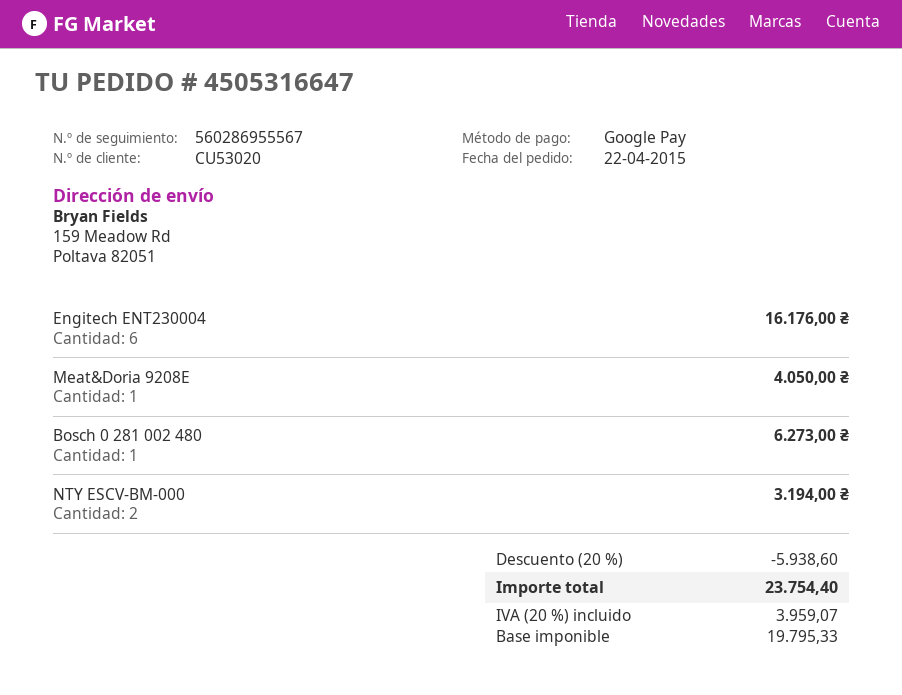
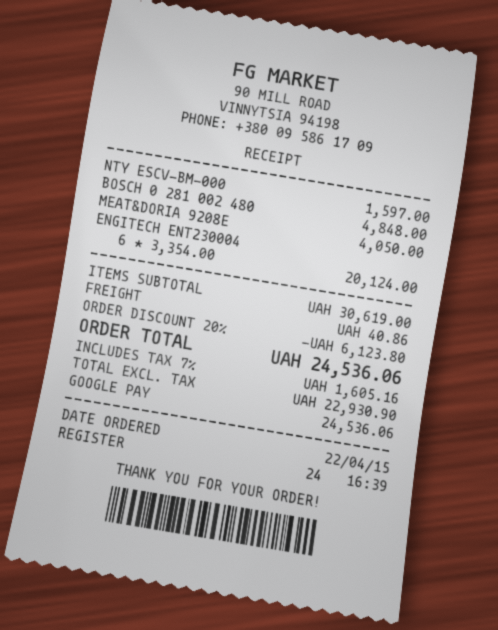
Engitech ENT230004: 6 for 16176.00 -> 6 for 20124.00
Bosch 0 281 002 480: 1 for 6273.00 -> 1 for 4848.00
NTY ESCV-BM-000: 2 for 3194.00 -> 1 for 1597.00
discount: 20% = 5938.60 -> 20% = 6123.80
shipping: none -> 40.86
net: 19795.33 -> 22930.90
tax: 20% = 3959.07 -> 7% = 1605.16
total: 23754.40 -> 24536.06

